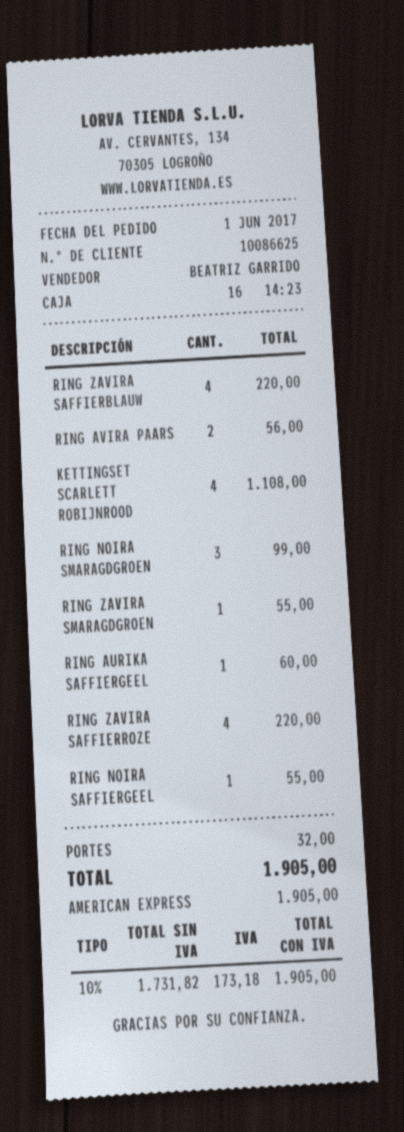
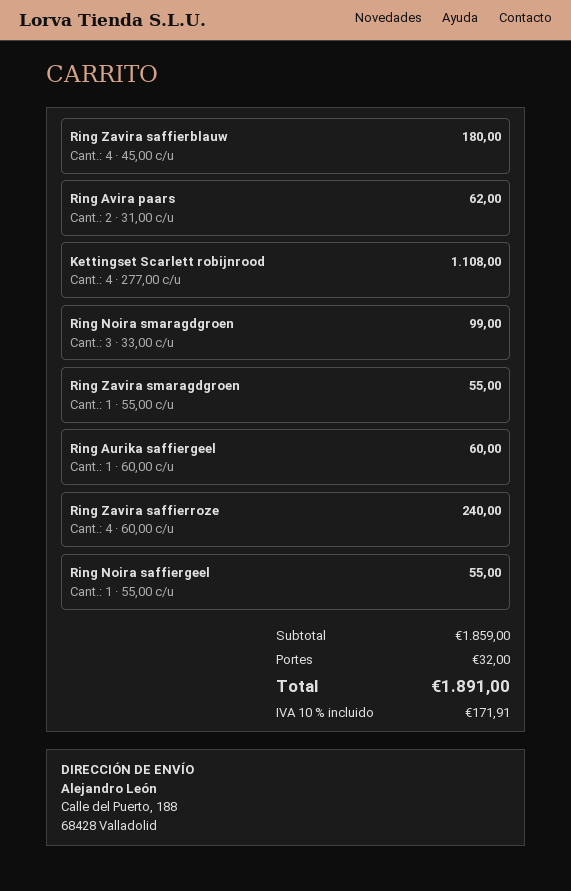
RING ZAVIRA SAFFIERBLAUW: 4 for 220.00 -> 4 for 180.00
RING AVIRA PAARS: 2 for 56.00 -> 2 for 62.00
RING ZAVIRA SAFFIERROZE: 4 for 220.00 -> 4 for 240.00
tax: 10% = 173.18 -> 10% = 171.91
total: 1905.00 -> 1891.00

